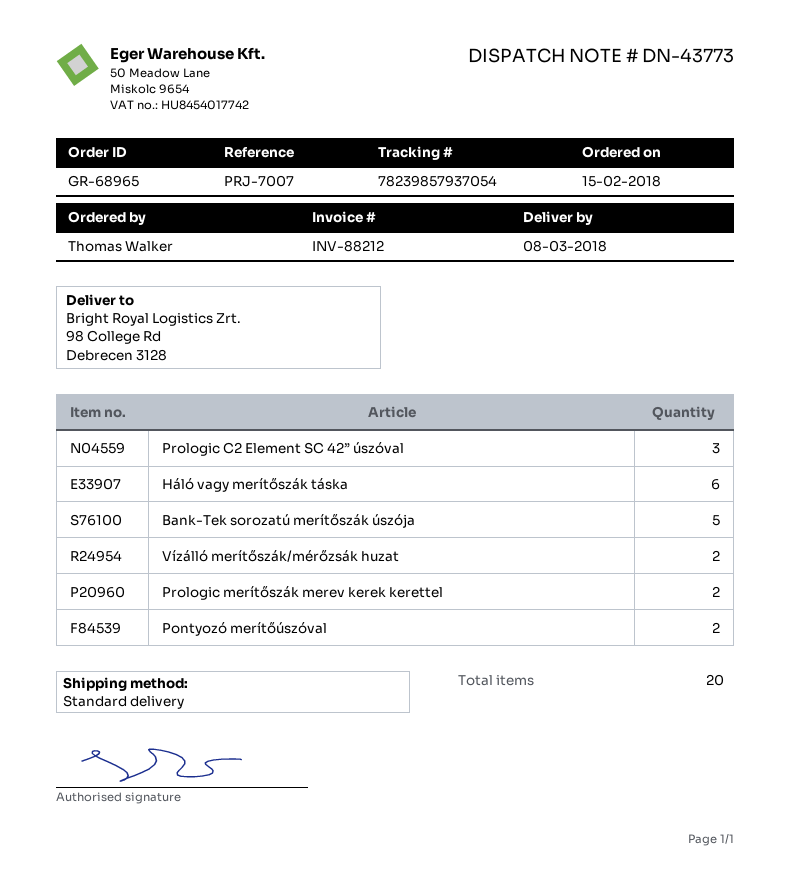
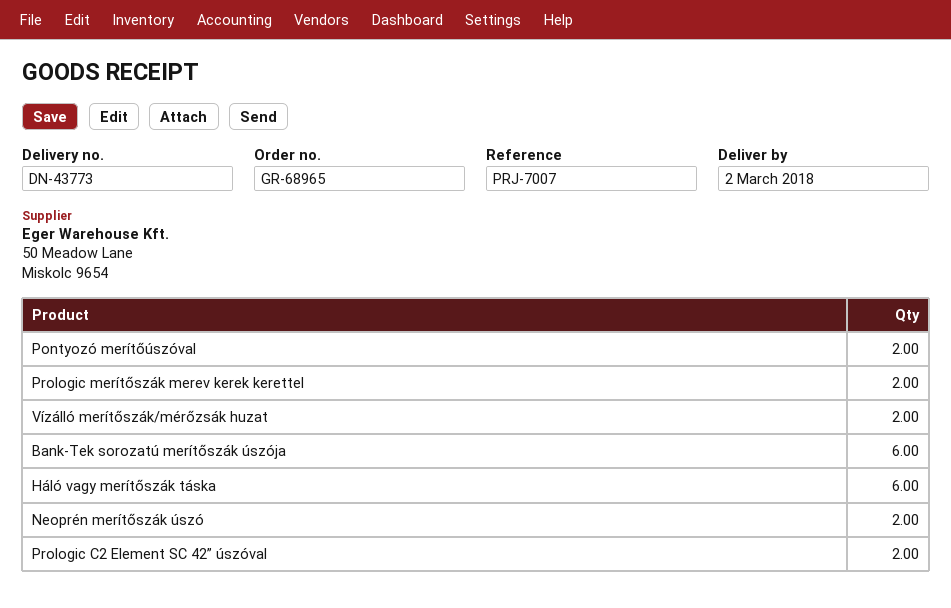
delivery date: 2018-03-08 -> 2018-03-02
Prologic C2 Element SC 42” úszóval: 3 -> 2
Bank-Tek sorozatú merítőszák úszója: 5 -> 6
Neoprén merítőszák úszó: none -> 2

